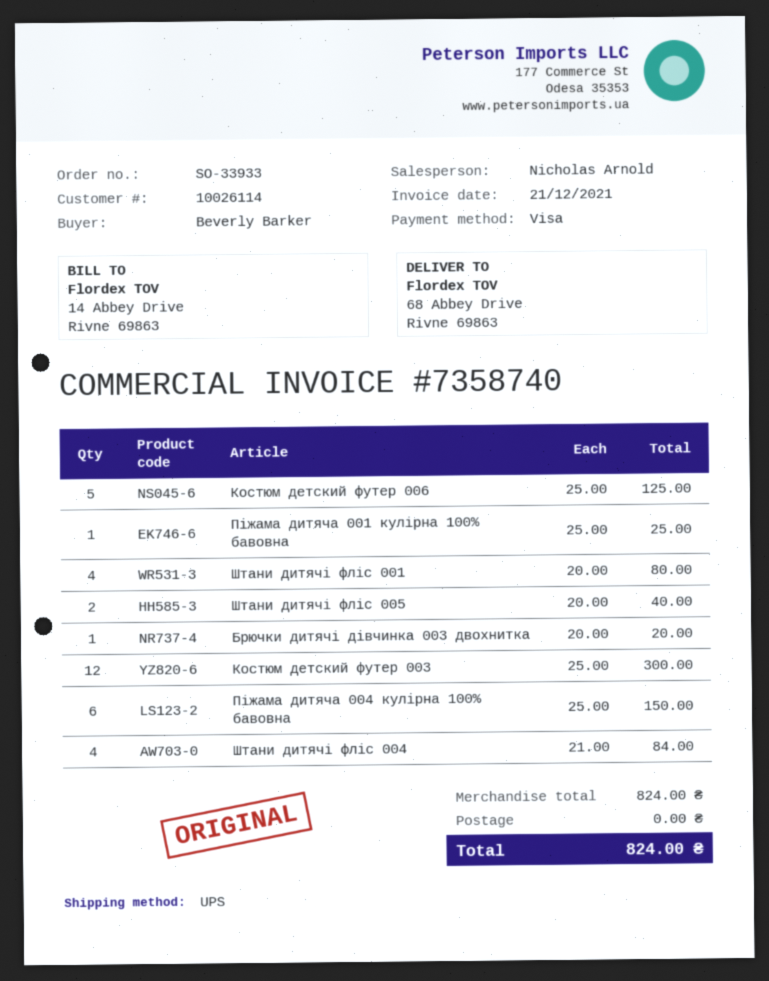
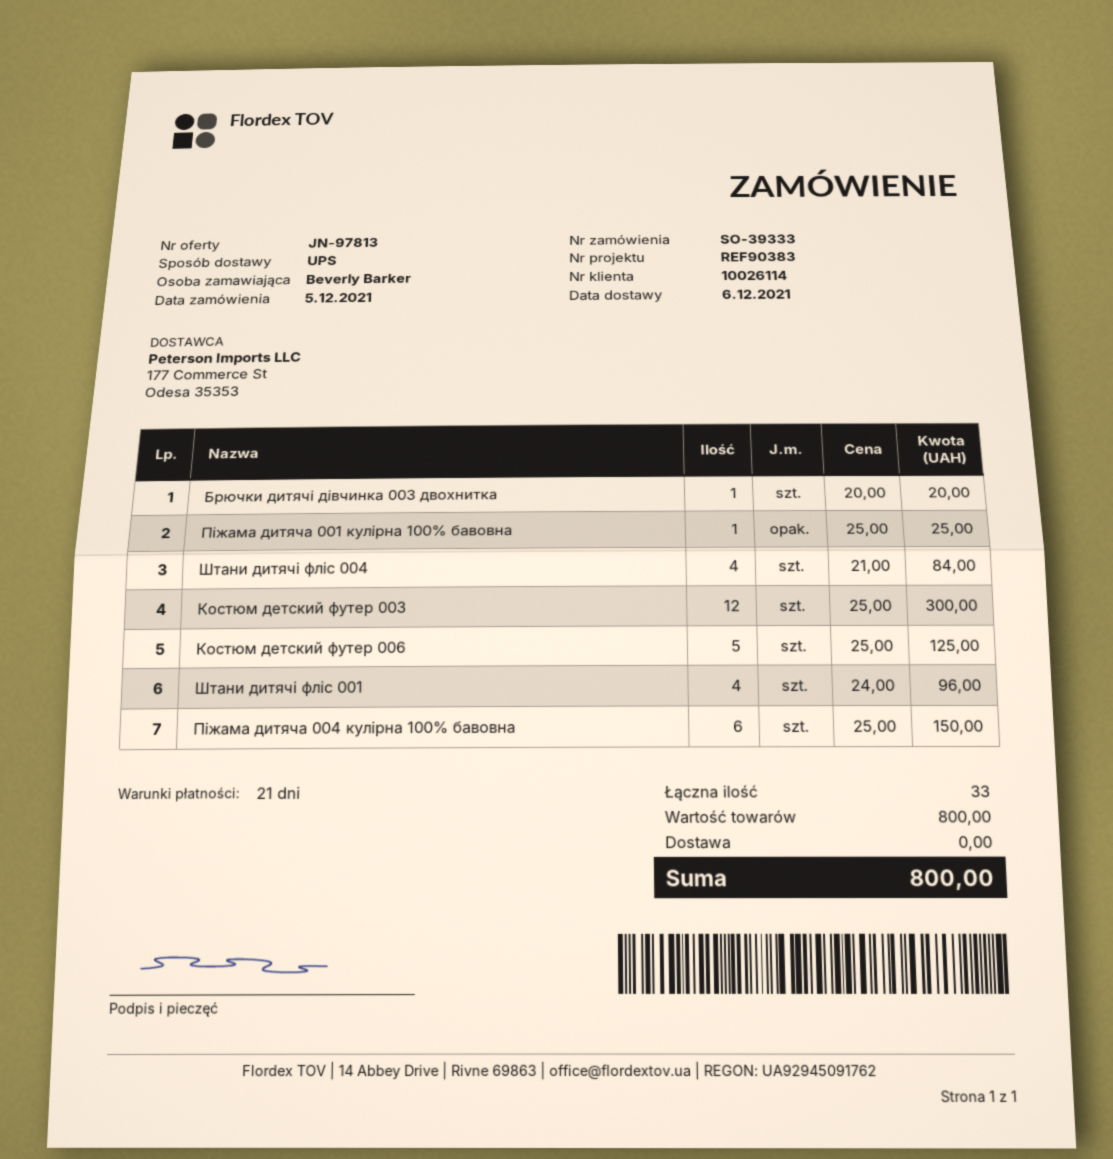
order number: SO-33933 -> SO-39333
Штани дитячі фліс 001: 4 x 20.00 = 80.00 -> 4 x 24.00 = 96.00
Штани дитячі фліс 005: 2 x 20.00 = 40.00 -> none
subtotal: 824.00 -> 800.00
total: 824.00 -> 800.00

